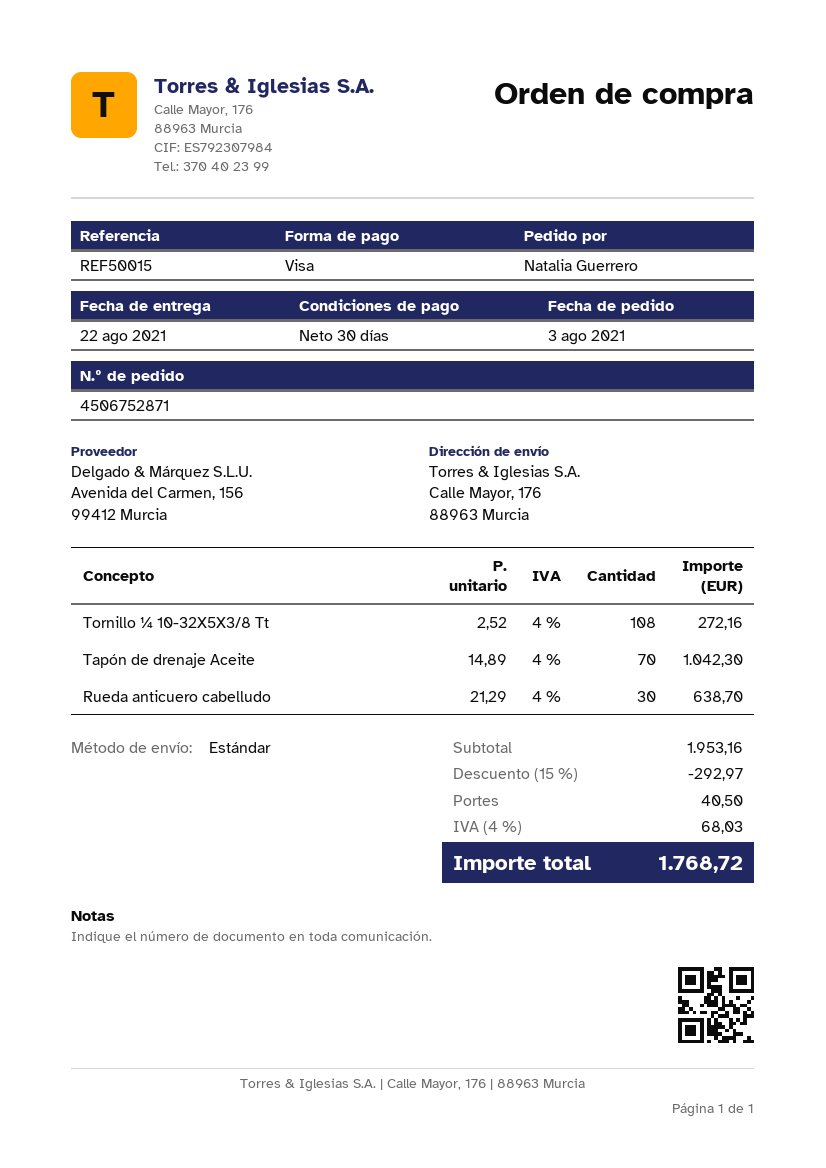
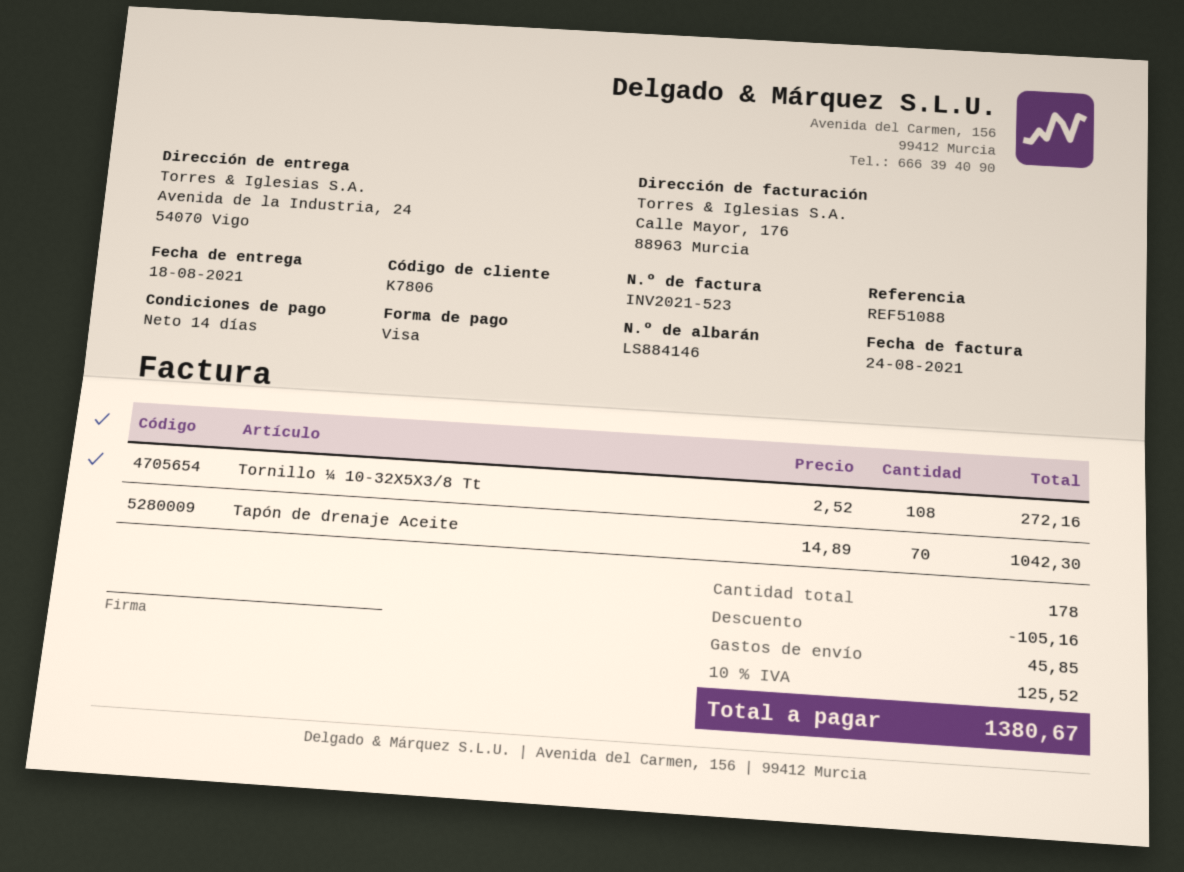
delivery date: 2021-08-22 -> 2021-08-18
payment terms: 30 days -> 14 days
reference: REF50015 -> REF51088
ship to: Calle Mayor, 176, 88963 Murcia -> Avenida de la Industria, 24, 54070 Vigo
Rueda anticuero cabelludo: 30 x 21.29 = 638.70 -> none
discount: 292.97 -> 105.16
shipping: 40.50 -> 45.85
tax: 4% = 68.03 -> 10% = 125.52
total: 1768.72 -> 1380.67

